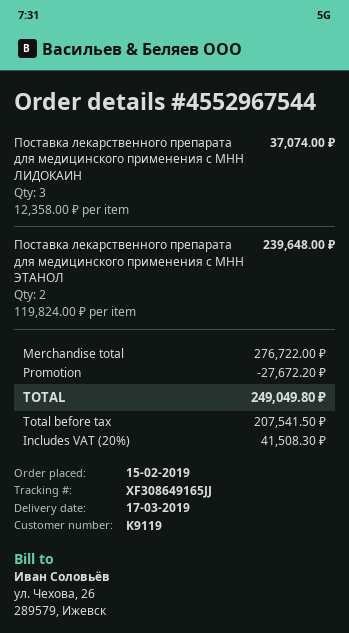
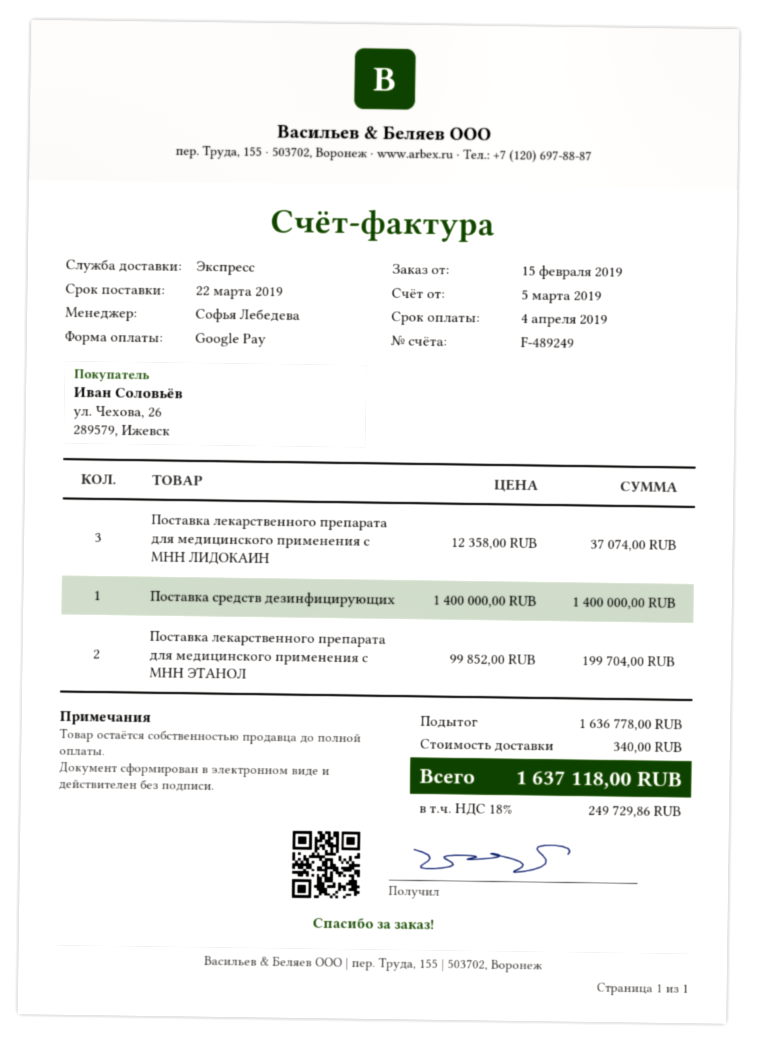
delivery date: 2019-03-17 -> 2019-03-22
Поставка лекарственного препарата для медицинского применения с МНН ЭТАНОЛ: 2 x 119824.00 = 239648.00 -> 2 x 99852.00 = 199704.00
Поставка средств дезинфицирующих: none -> 1 x 1400000.00 = 1400000.00
subtotal: 276722.00 -> 1636778.00
discount: 27672.20 -> none
shipping: none -> 340.00
tax: 20% = 41508.30 -> 18% = 249729.86
total: 249049.80 -> 1637118.00

